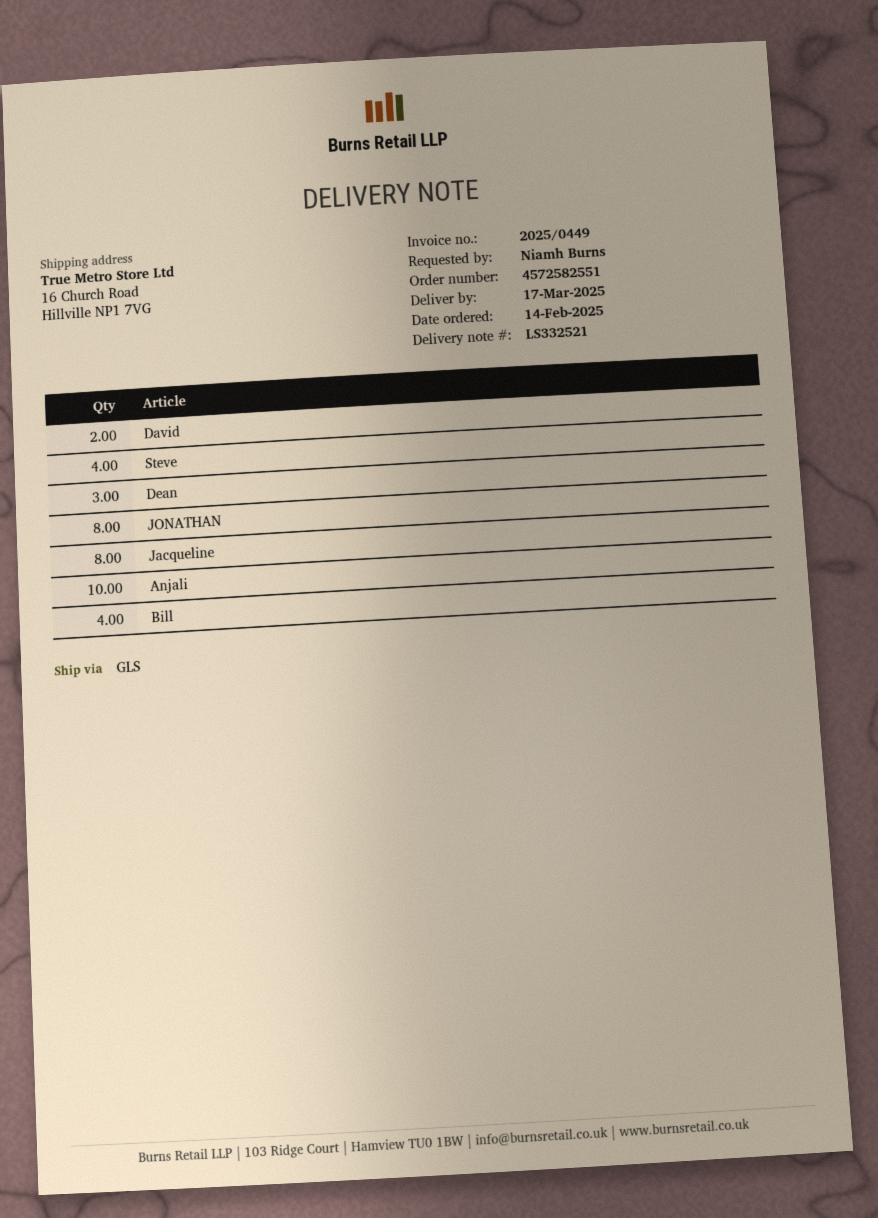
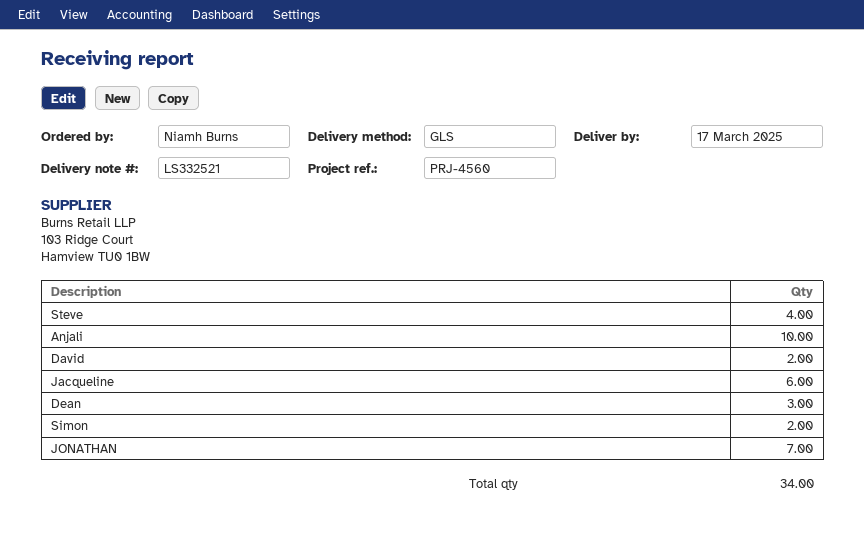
JONATHAN: 8 -> 7
Jacqueline: 8 -> 6
Bill: 4 -> none
Simon: none -> 2

